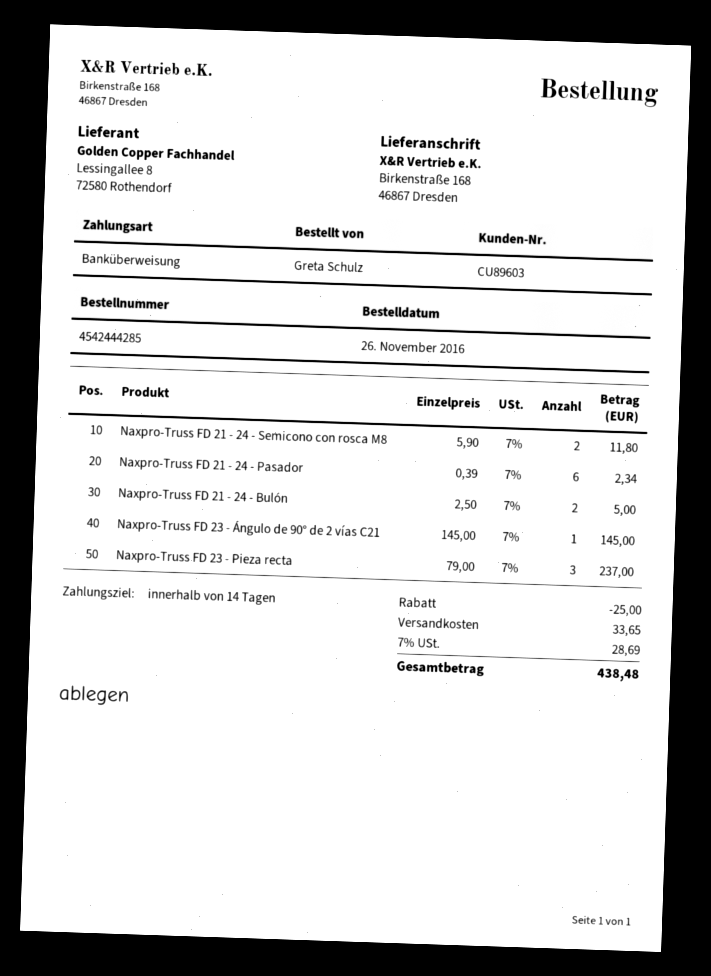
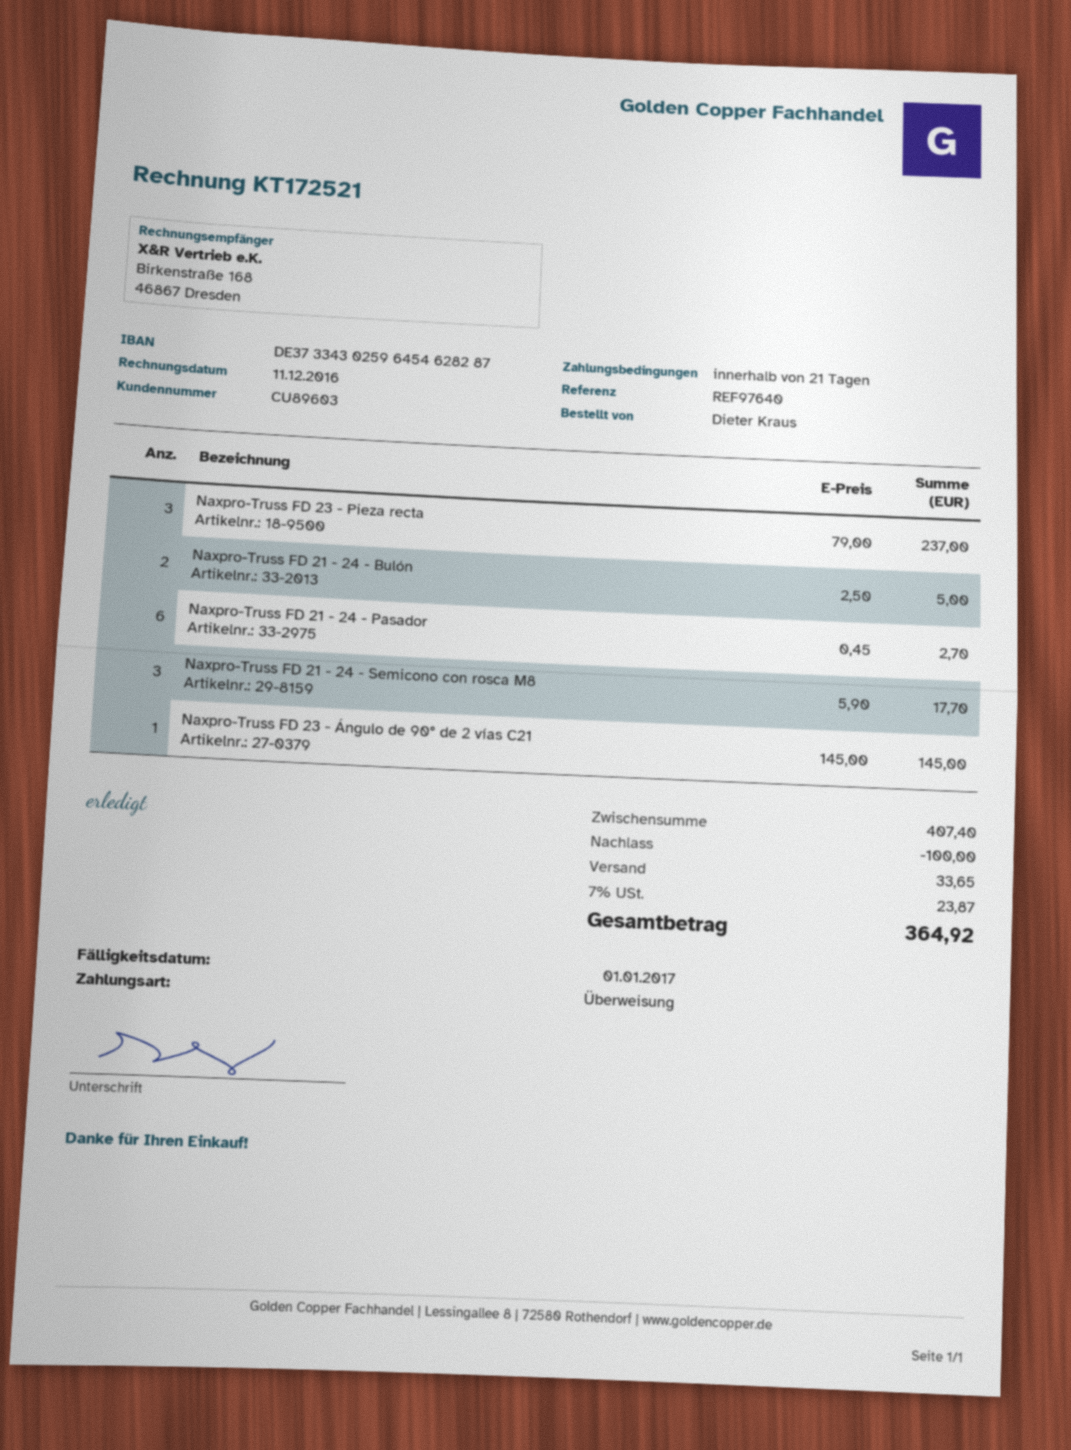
payment terms: 14 days -> 21 days
ordered by: Greta Schulz -> Dieter Kraus
Naxpro-Truss FD 21 - 24 - Semicono con rosca M8: 2 x 5.90 = 11.80 -> 3 x 5.90 = 17.70
Naxpro-Truss FD 21 - 24 - Pasador: 6 x 0.39 = 2.34 -> 6 x 0.45 = 2.70
discount: 25.00 -> 100.00
tax: 7% = 28.69 -> 7% = 23.87
total: 438.48 -> 364.92

